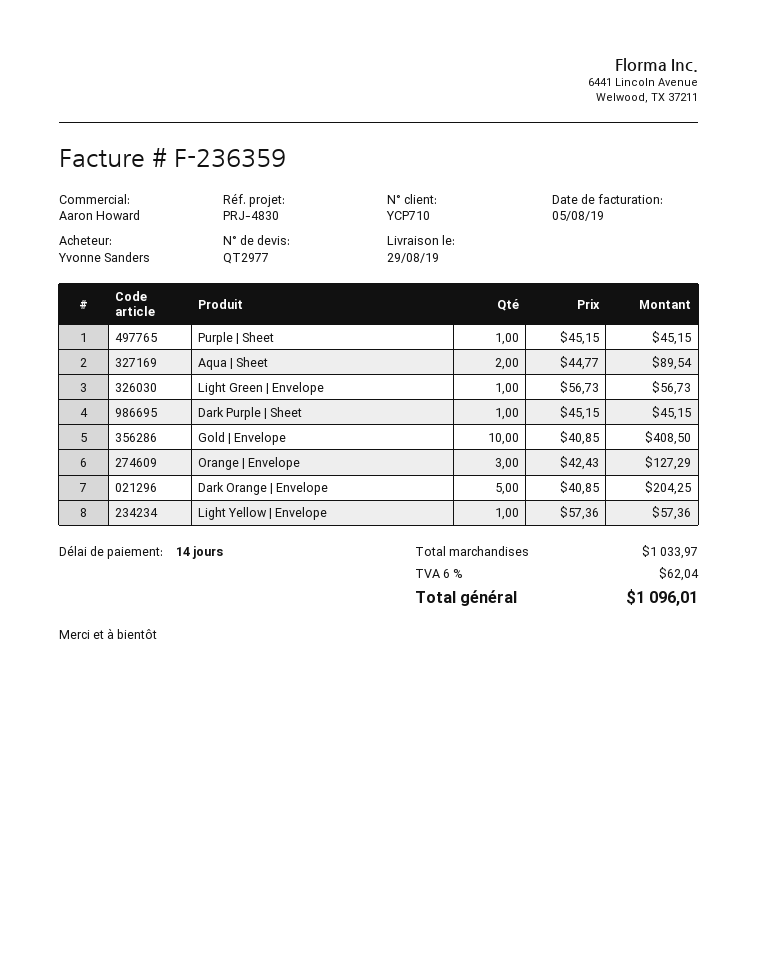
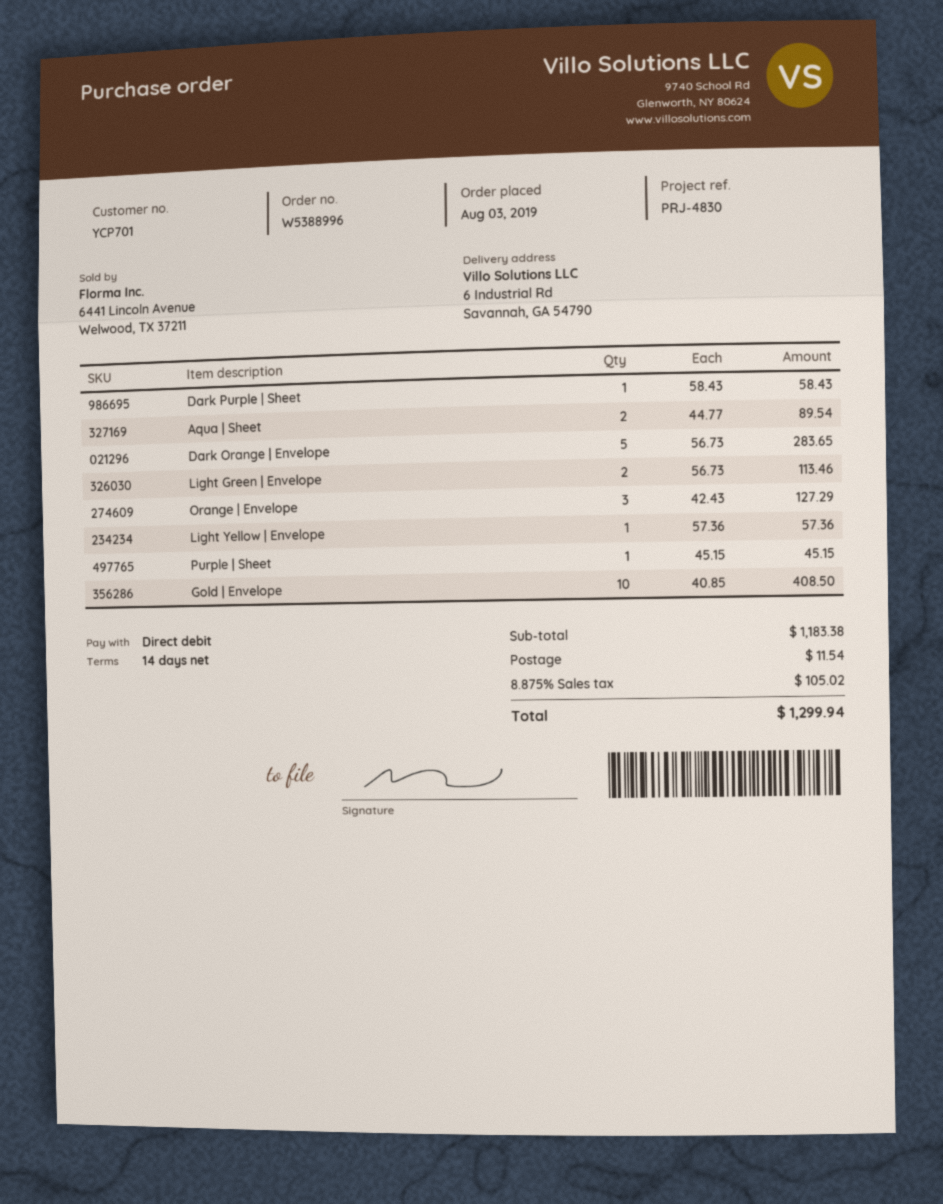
customer number: YCP710 -> YCP701
Light Green | Envelope: 1 x 56.73 = 56.73 -> 2 x 56.73 = 113.46
Dark Purple | Sheet: 1 x 45.15 = 45.15 -> 1 x 58.43 = 58.43
Dark Orange | Envelope: 5 x 40.85 = 204.25 -> 5 x 56.73 = 283.65
subtotal: 1033.97 -> 1183.38
shipping: none -> 11.54
tax: 6% = 62.04 -> 8.875% = 105.02
total: 1096.01 -> 1299.94

